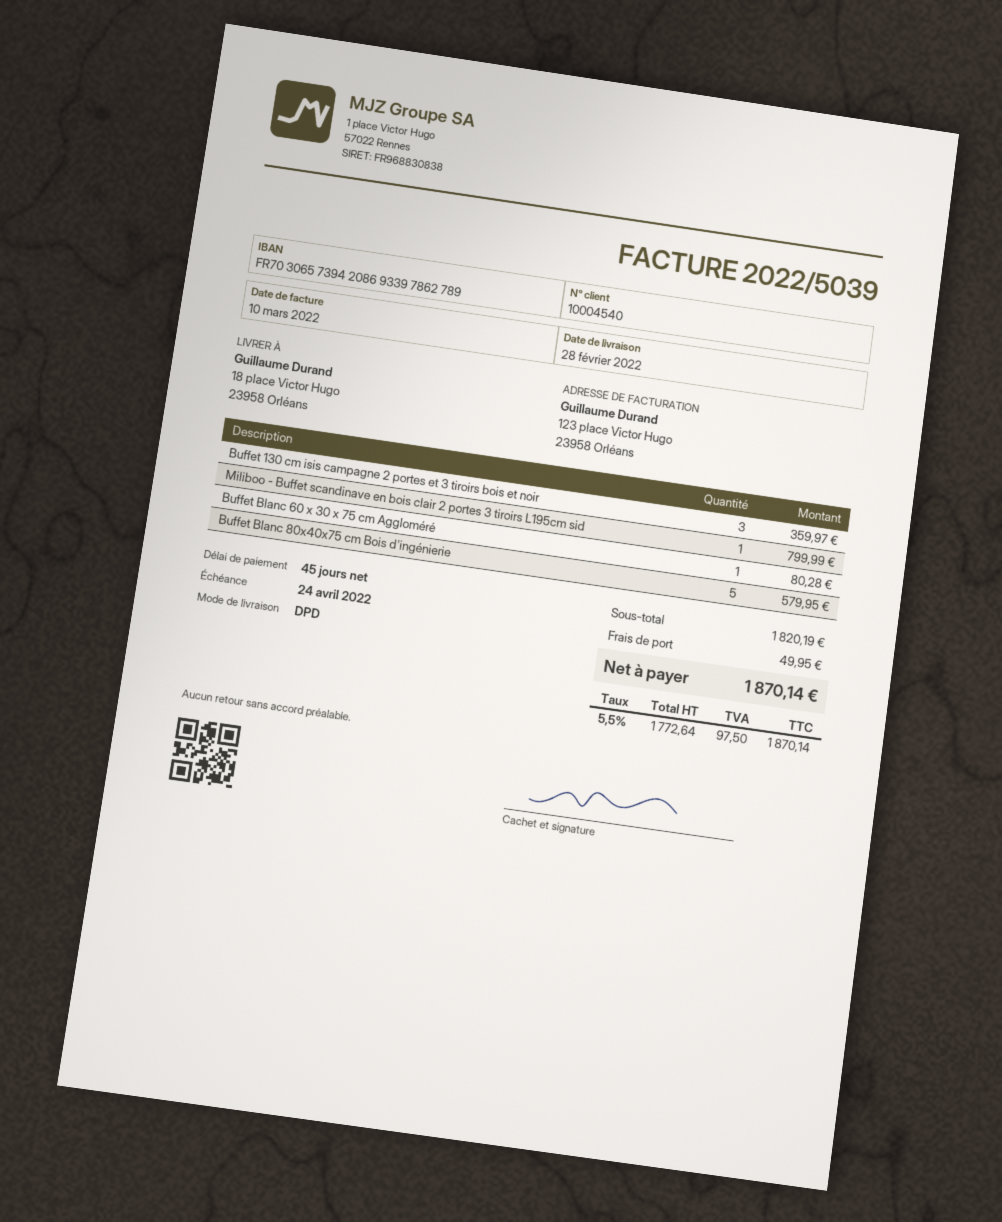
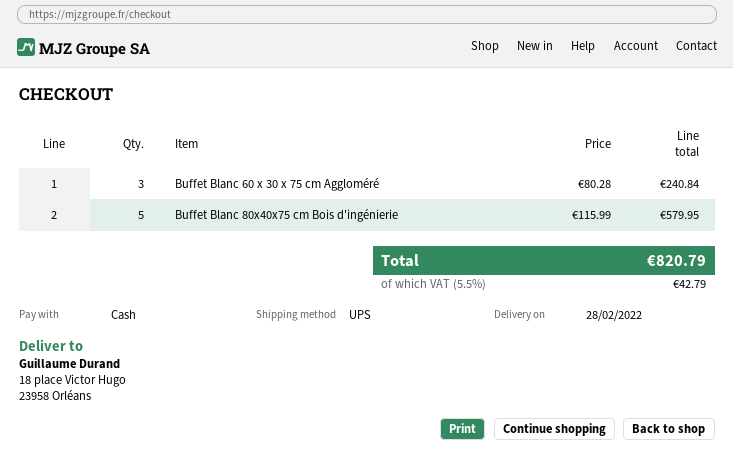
shipping method: DPD -> UPS
Buffet 130 cm isis campagne 2 portes et 3 tiroirs bois et noir: 3 for 359.97 -> none
Miliboo - Buffet scandinave en bois clair 2 portes 3 tiroirs L195cm sid: 1 for 799.99 -> none
Buffet Blanc 60 x 30 x 75 cm Aggloméré: 1 for 80.28 -> 3 for 240.84
shipping: 49.95 -> none
tax: 5.5% = 97.50 -> 5.5% = 42.79
total: 1870.14 -> 820.79

